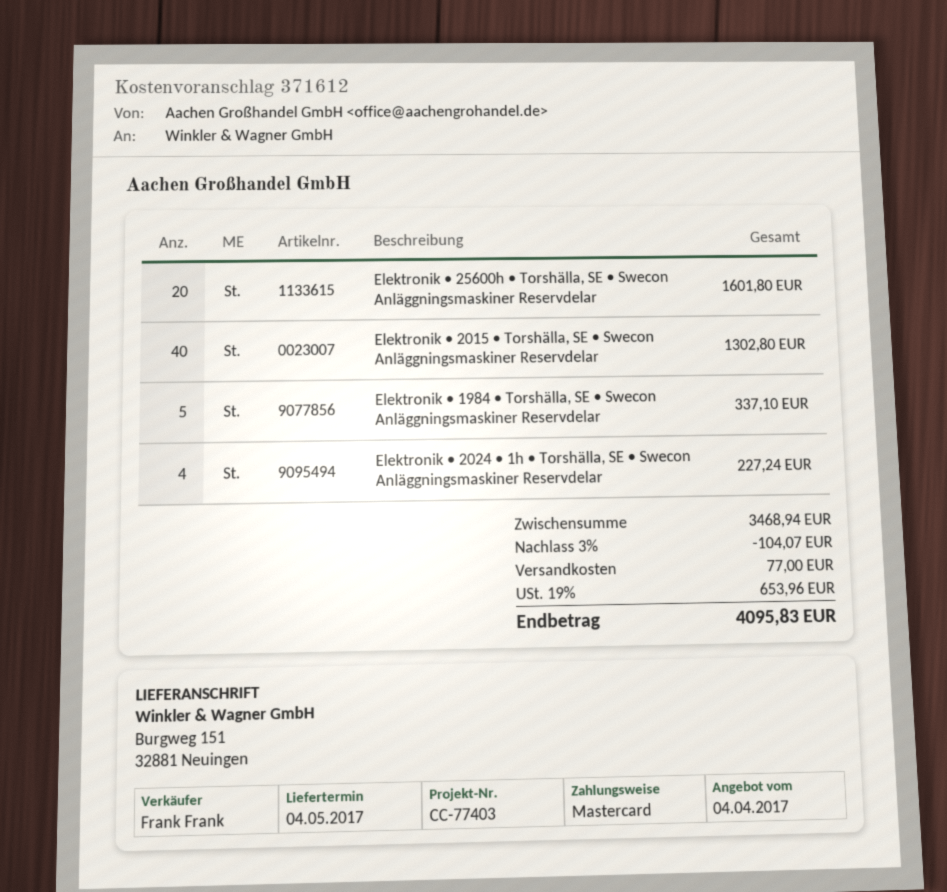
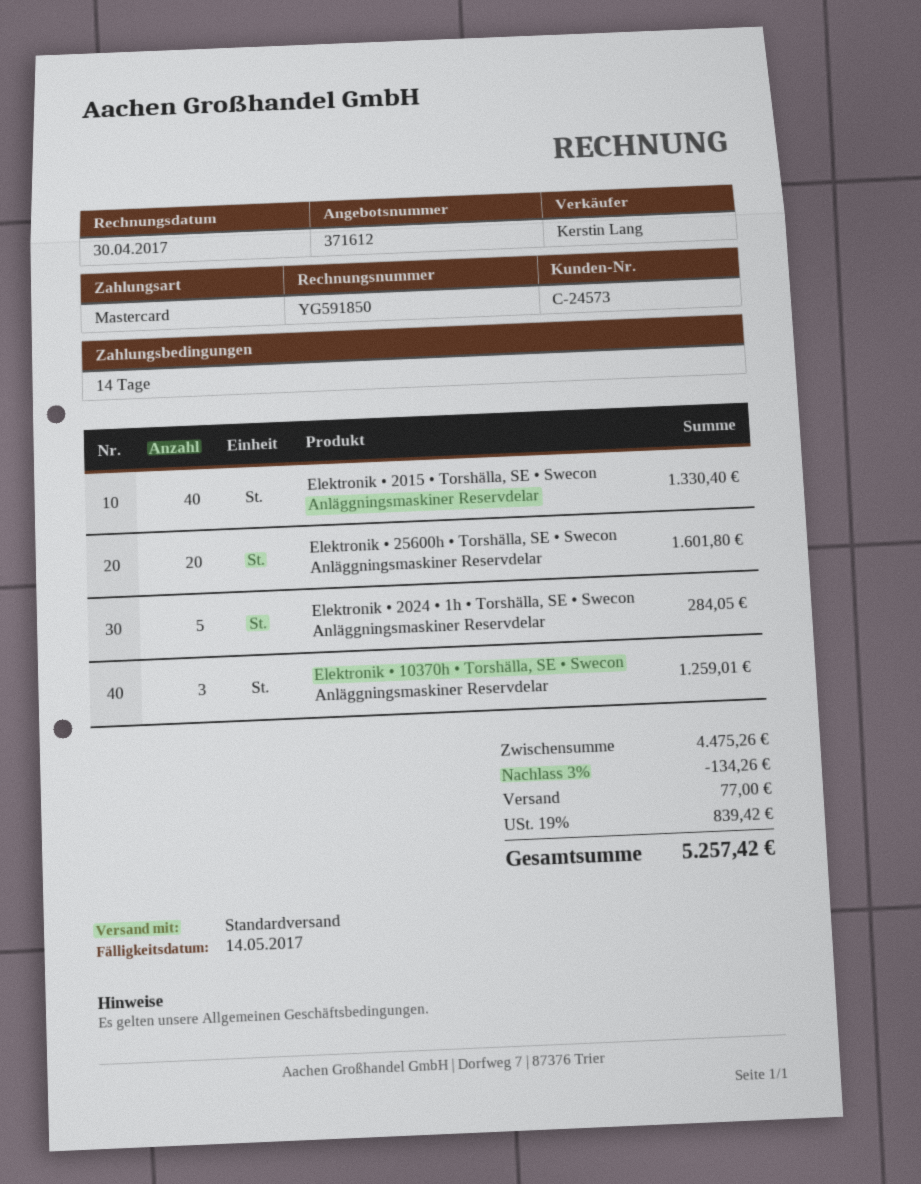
sales rep: Frank Frank -> Kerstin Lang
Elektronik • 2015 • Torshälla, SE • Swecon Anläggningsmaskiner Reservdelar: 40 for 1302.80 -> 40 for 1330.40
Elektronik • 1984 • Torshälla, SE • Swecon Anläggningsmaskiner Reservdelar: 5 for 337.10 -> none
Elektronik • 2024 • 1h • Torshälla, SE • Swecon Anläggningsmaskiner Reservdelar: 4 for 227.24 -> 5 for 284.05
Elektronik • 10370h • Torshälla, SE • Swecon Anläggningsmaskiner Reservdelar: none -> 3 for 1259.01
subtotal: 3468.94 -> 4475.26
discount: 3% = 104.07 -> 3% = 134.26
tax: 19% = 653.96 -> 19% = 839.42
total: 4095.83 -> 5257.42

